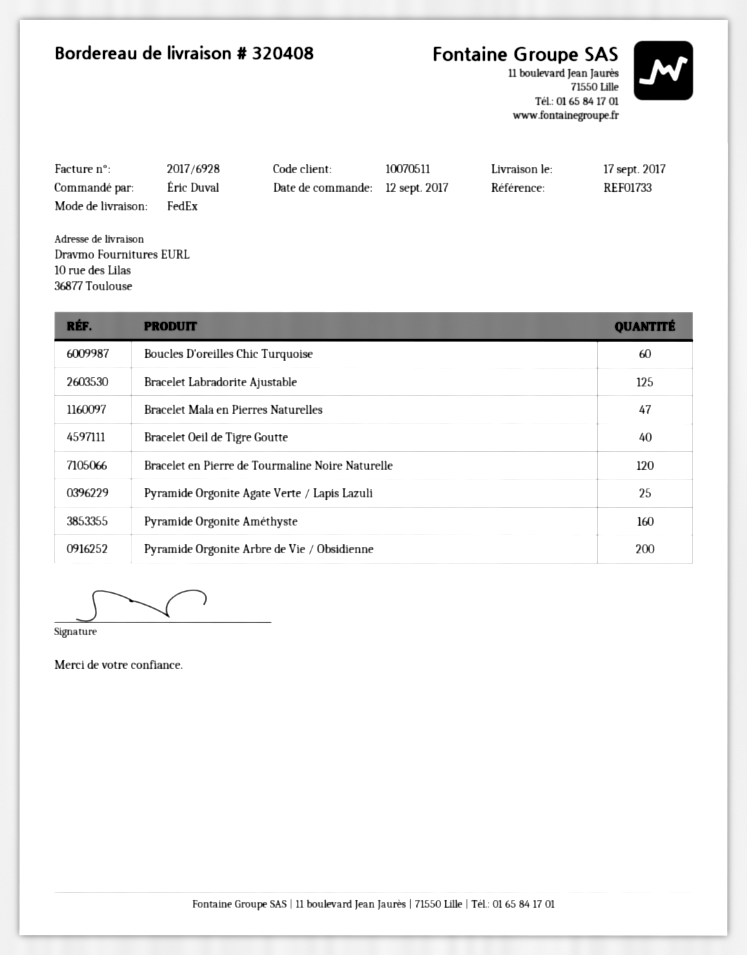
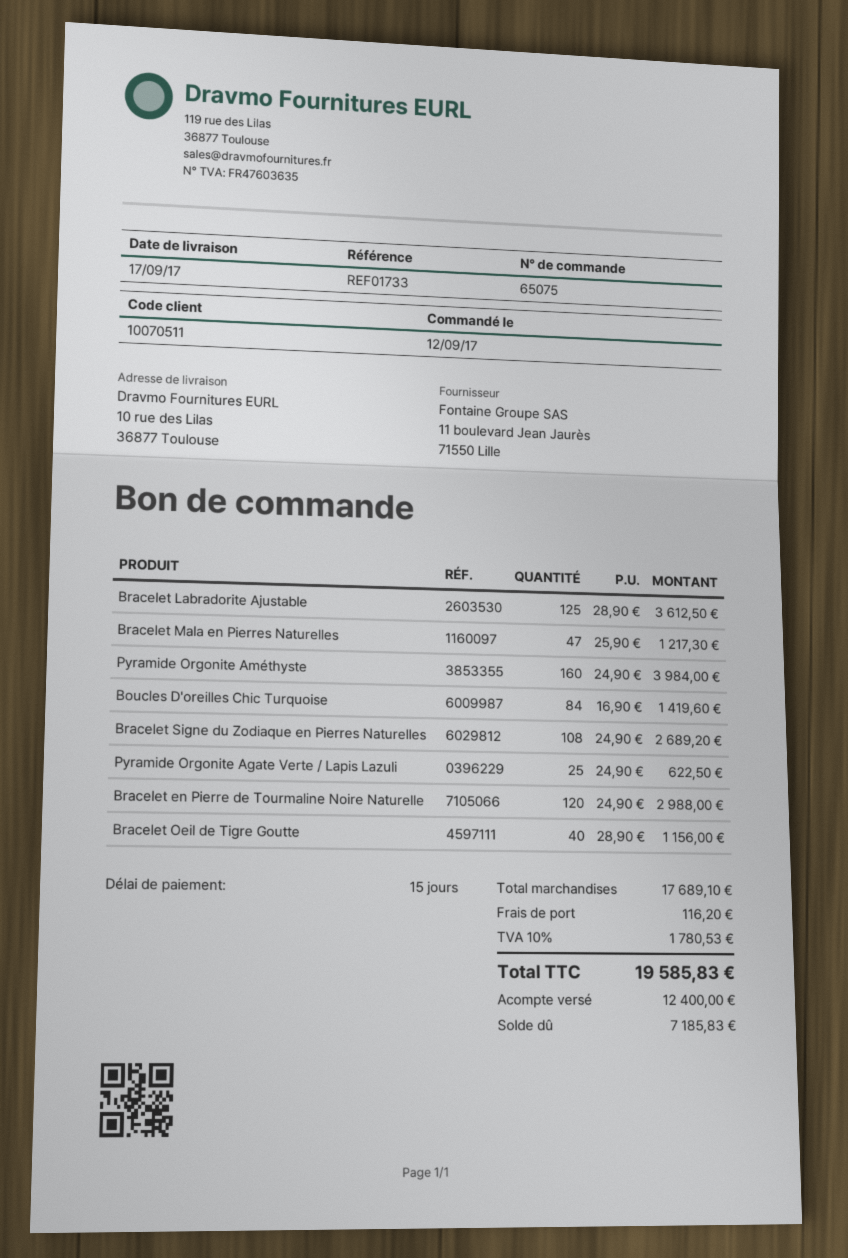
Boucles D'oreilles Chic Turquoise: 60 -> 84
Pyramide Orgonite Arbre de Vie / Obsidienne: 200 -> none
Bracelet Signe du Zodiaque en Pierres Naturelles: none -> 108

